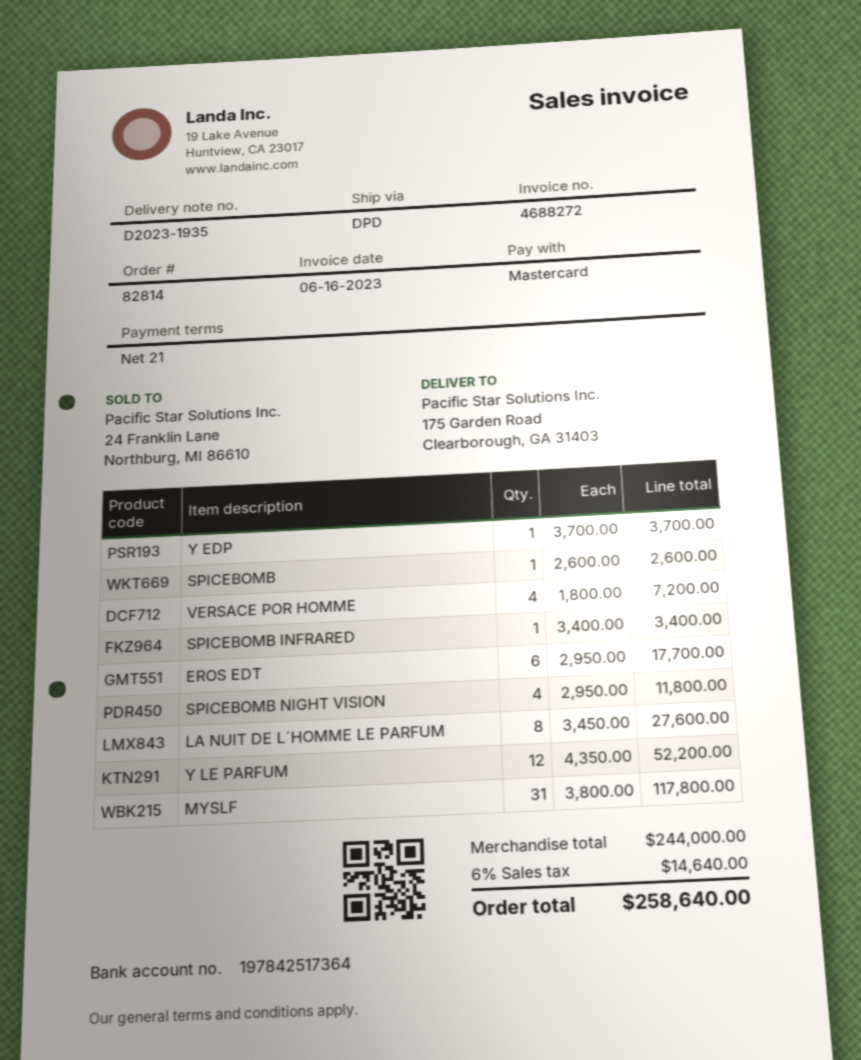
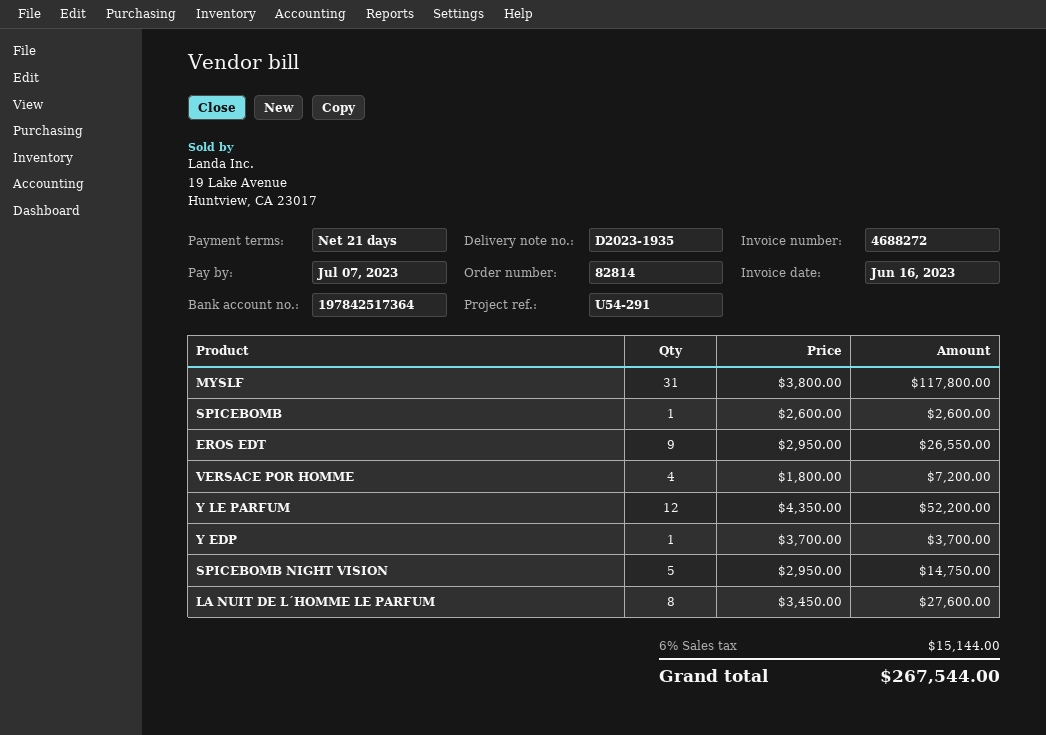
SPICEBOMB INFRARED: 1 x 3400.00 = 3400.00 -> none
EROS EDT: 6 x 2950.00 = 17700.00 -> 9 x 2950.00 = 26550.00
SPICEBOMB NIGHT VISION: 4 x 2950.00 = 11800.00 -> 5 x 2950.00 = 14750.00
tax: 6% = 14640.00 -> 6% = 15144.00
total: 258640.00 -> 267544.00

